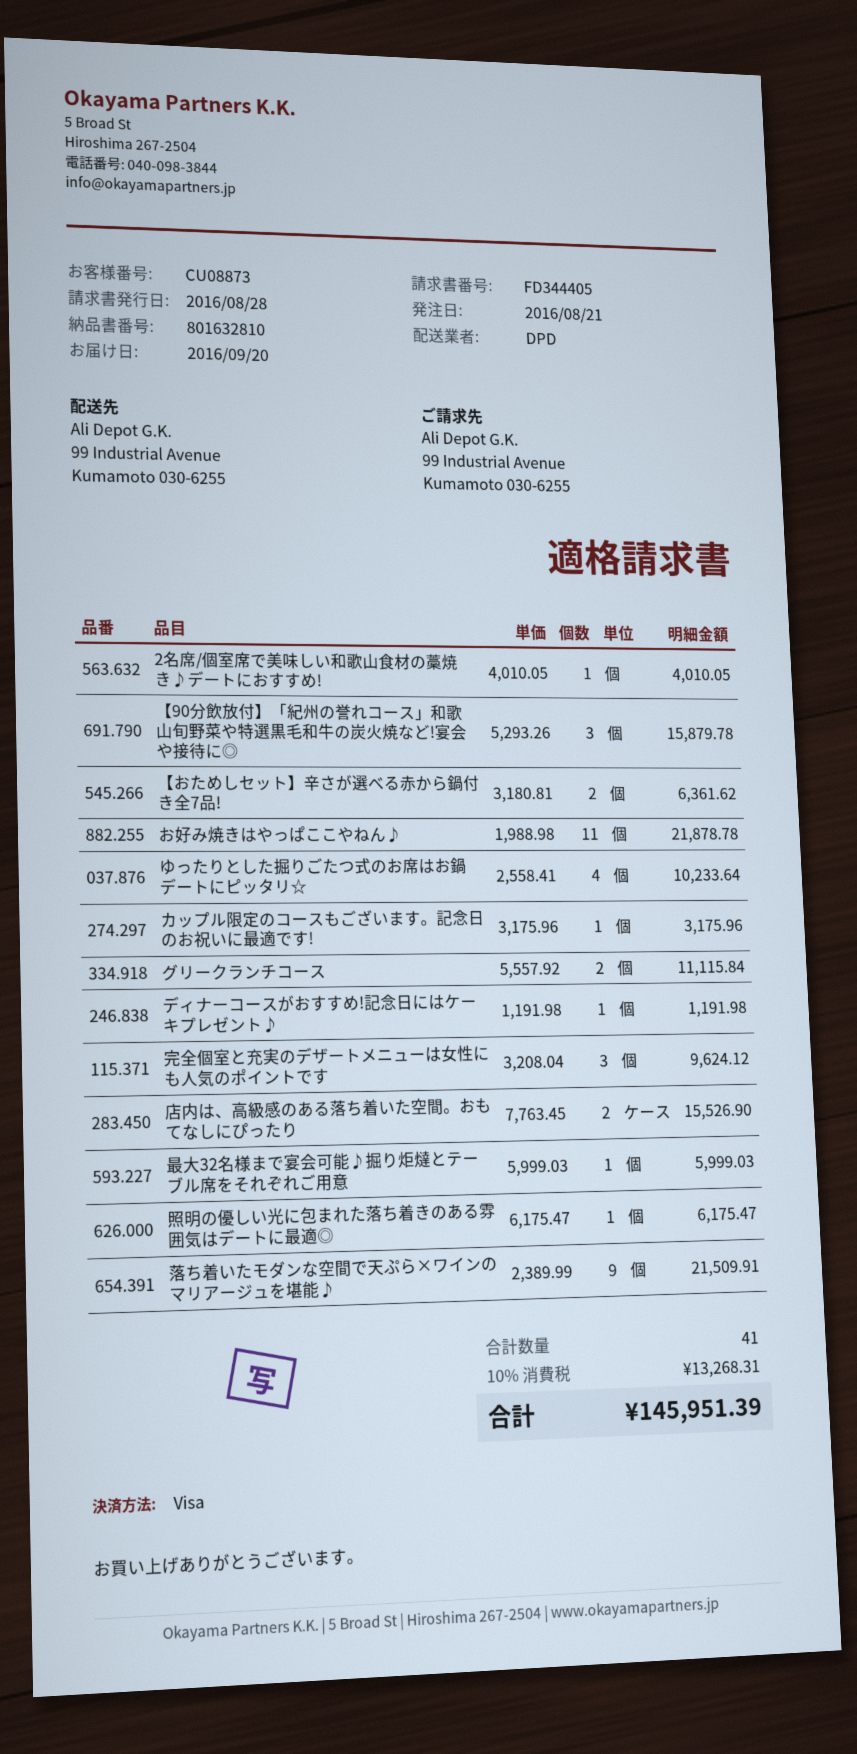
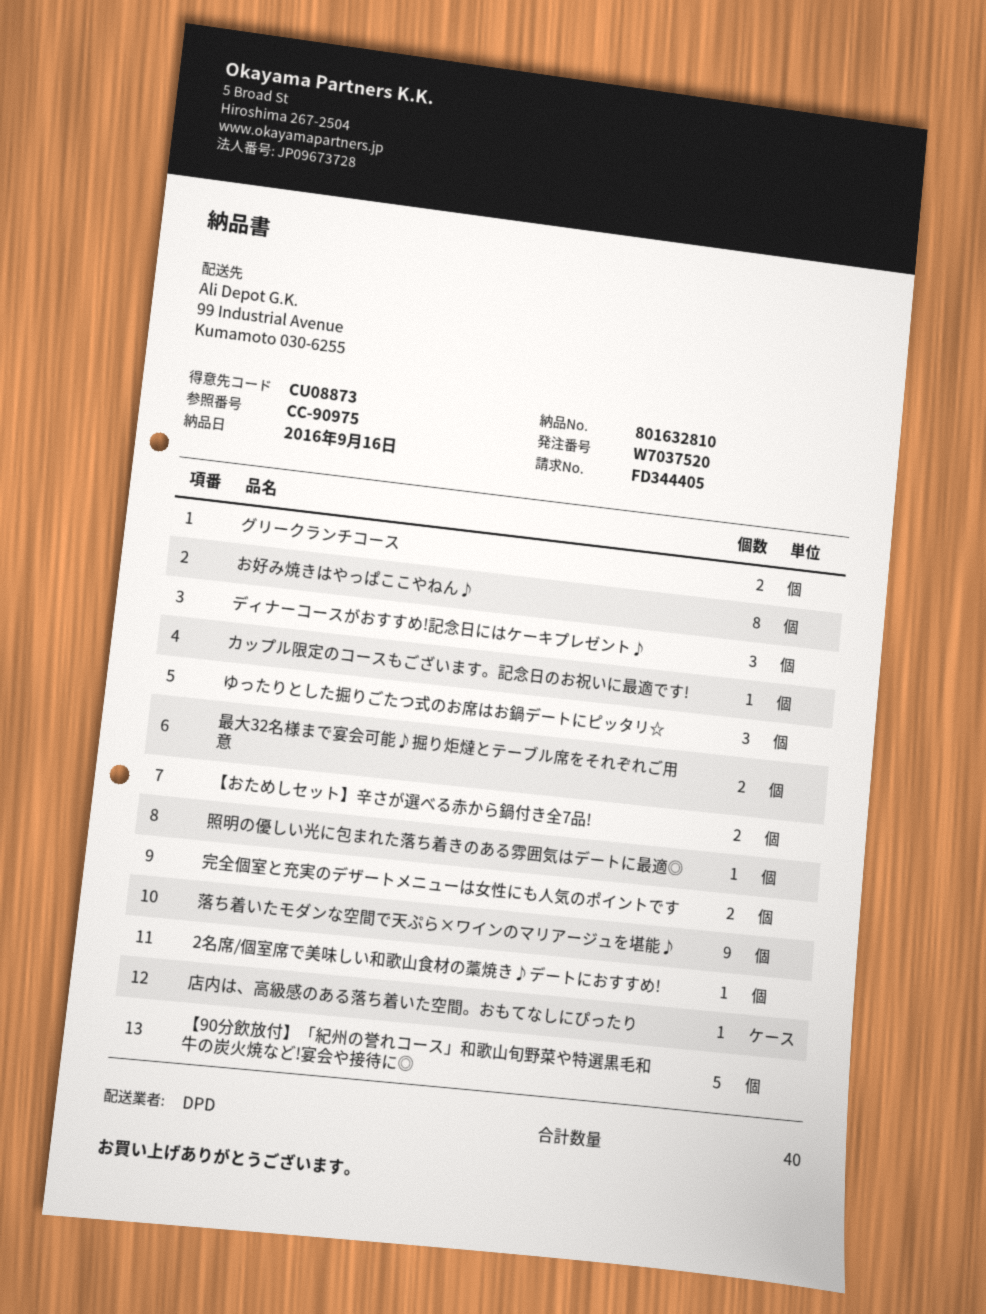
delivery date: 2016-09-20 -> 2016-09-16
【90分飲放付】「紀州の誉れコース」和歌山旬野菜や特選黒毛和牛の炭火焼など!宴会や接待に◎: 3 -> 5
お好み焼きはやっぱここやねん♪: 11 -> 8
ゆったりとした掘りごたつ式のお席はお鍋デートにピッタリ☆: 4 -> 3
ディナーコースがおすすめ!記念日にはケーキプレゼント♪: 1 -> 3
完全個室と充実のデザートメニューは女性にも人気のポイントです: 3 -> 2
店内は、高級感のある落ち着いた空間。おもてなしにぴったり: 2 -> 1
最大32名様まで宴会可能♪掘り炬燵とテーブル席をそれぞれご用意: 1 -> 2
total quantity: 41 -> 40

